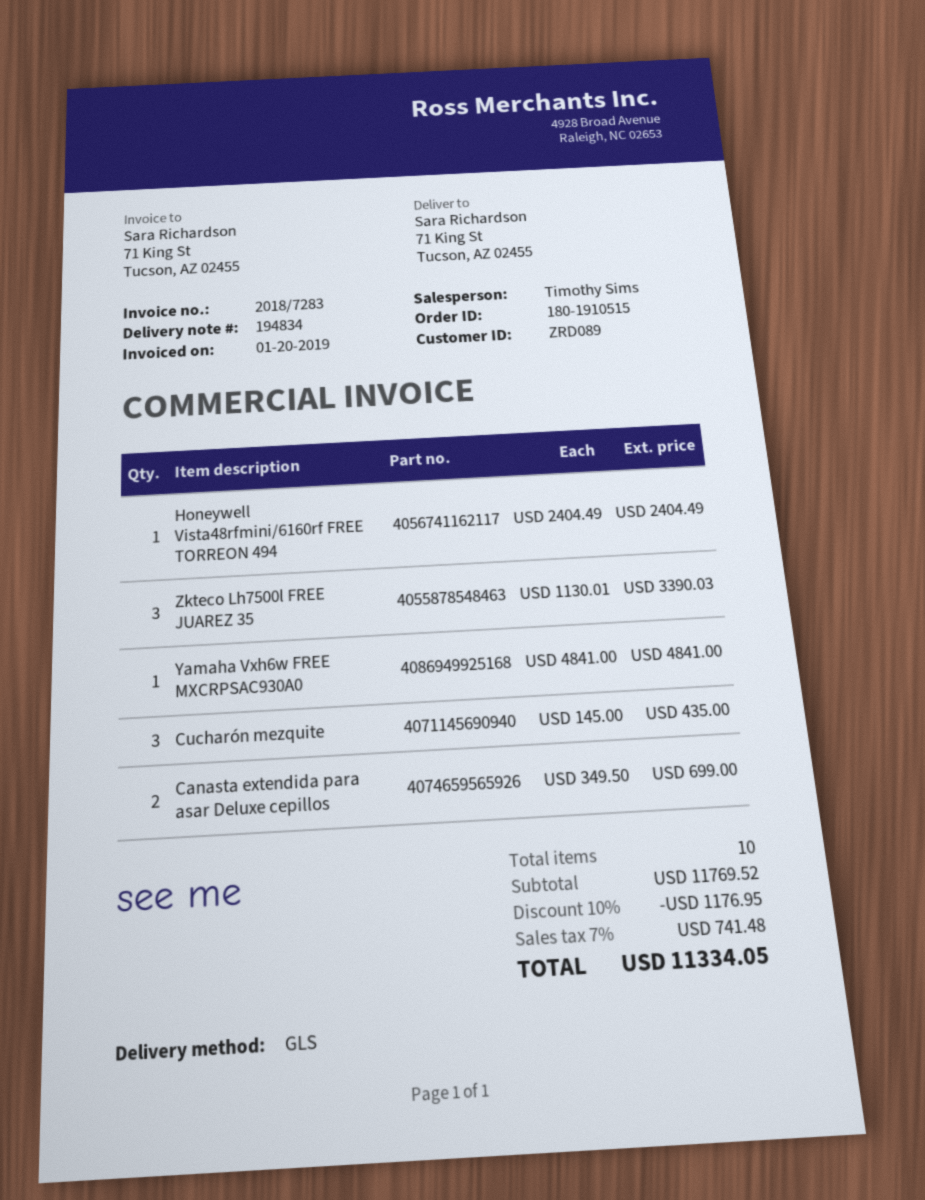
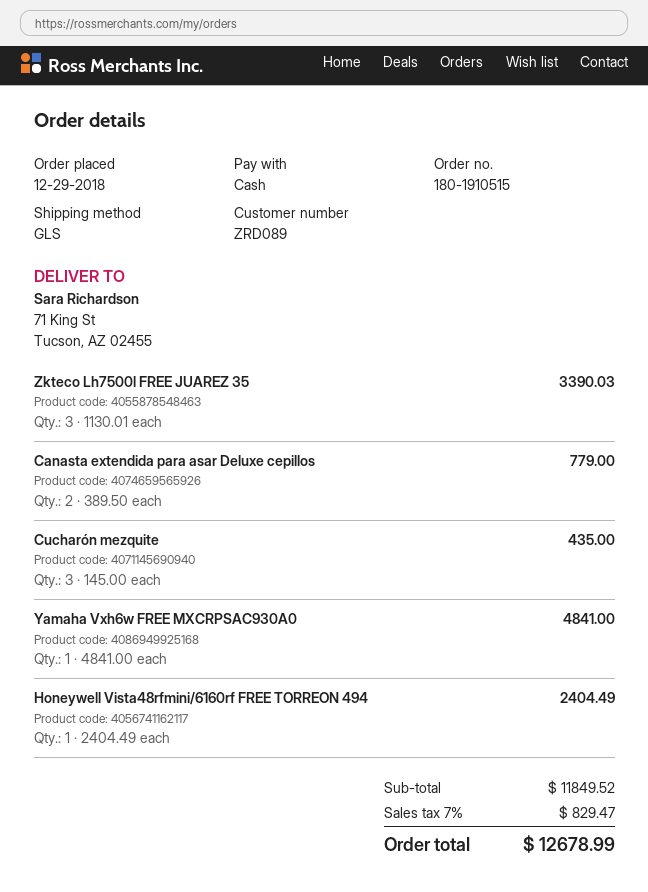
Canasta extendida para asar Deluxe cepillos: 2 x 349.50 = 699.00 -> 2 x 389.50 = 779.00
subtotal: 11769.52 -> 11849.52
discount: 10% = 1176.95 -> none
tax: 7% = 741.48 -> 7% = 829.47
total: 11334.05 -> 12678.99

